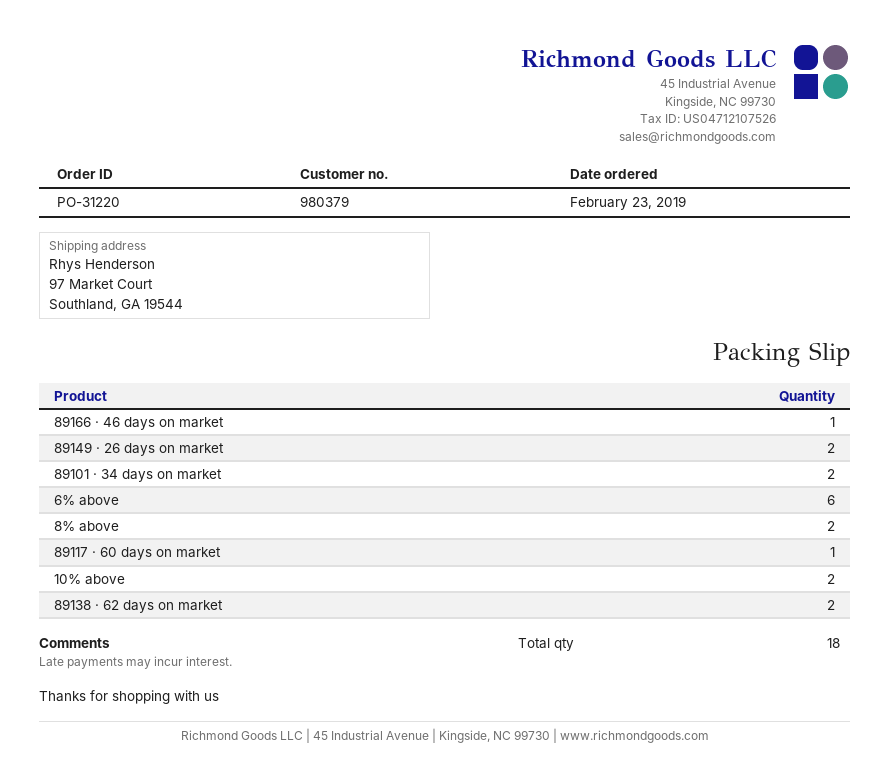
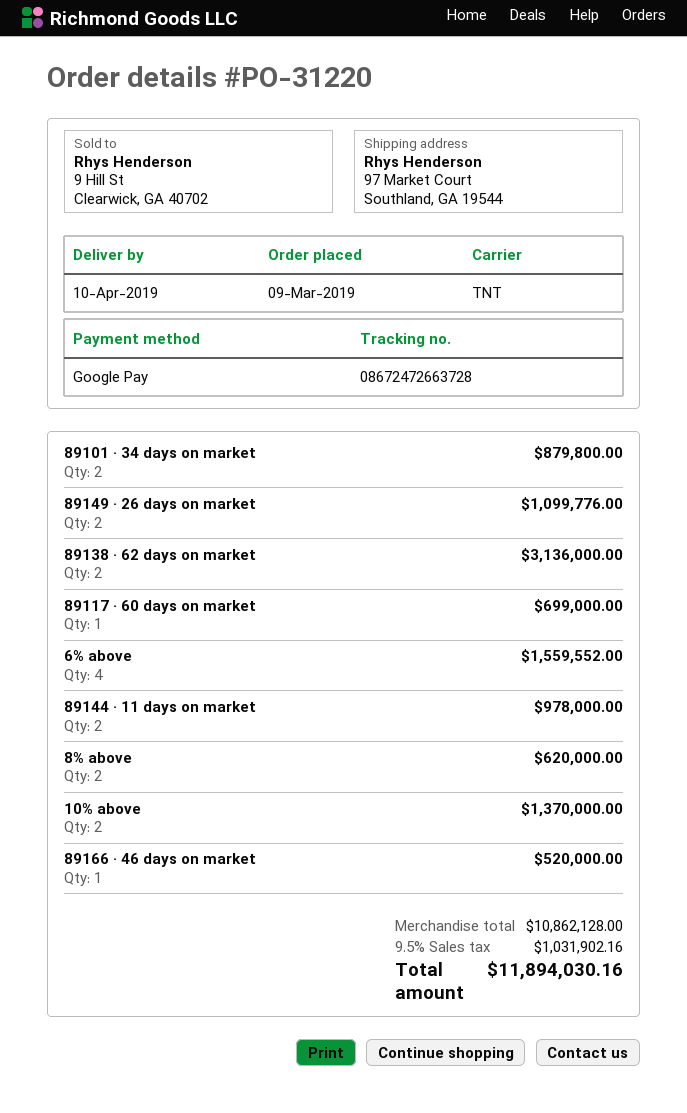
order date: 2019-02-23 -> 2019-03-09
6% above: 6 -> 4
89144 · 11 days on market: none -> 2

